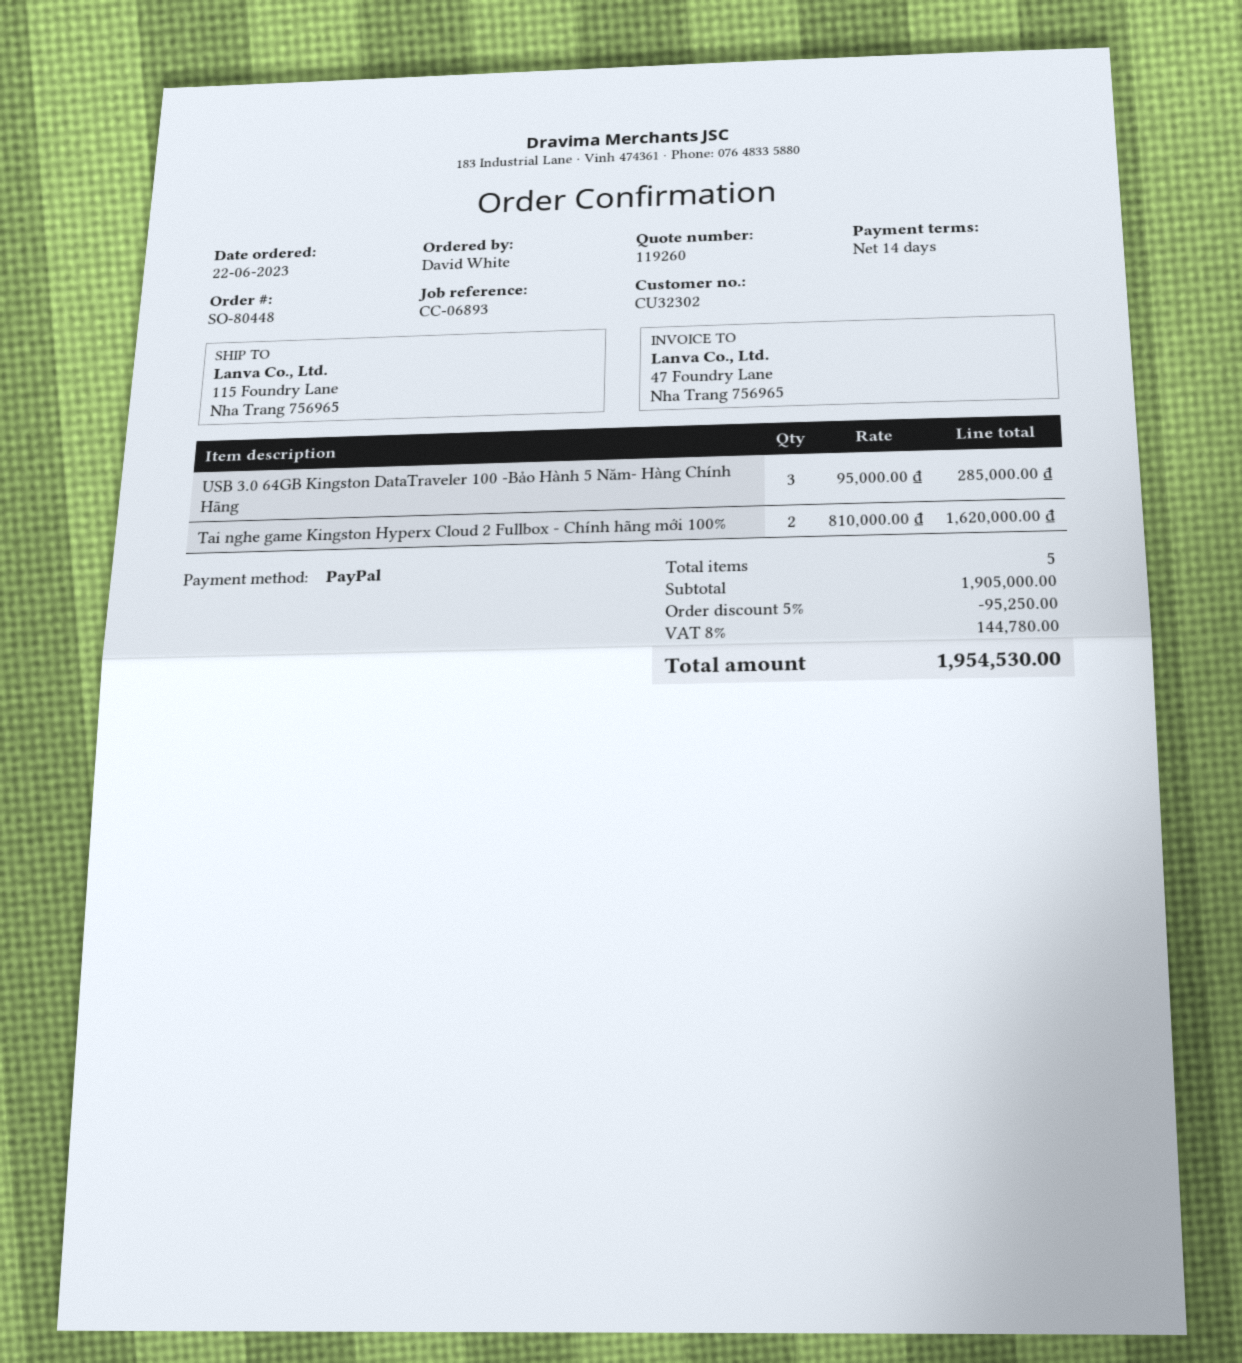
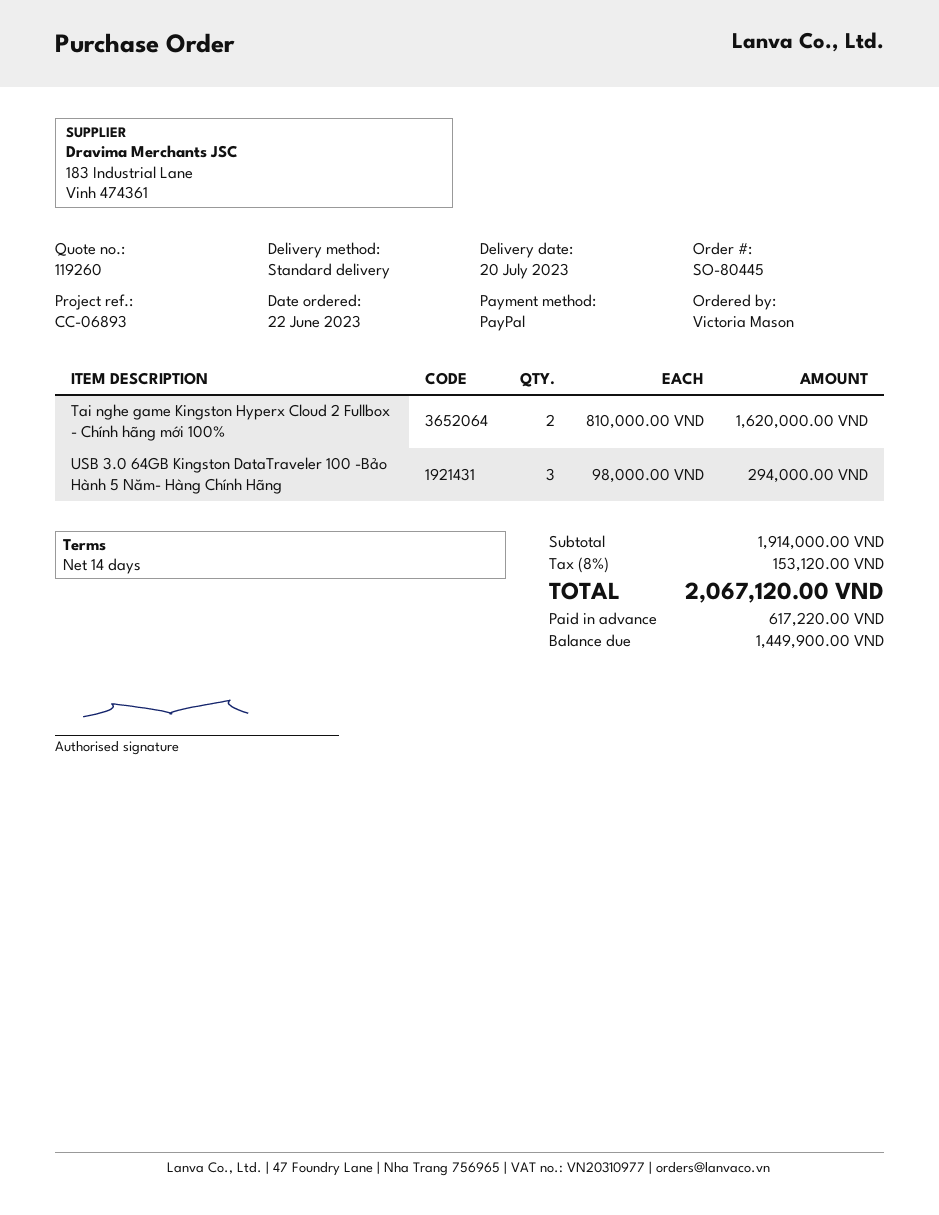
order number: SO-80448 -> SO-80445
ordered by: David White -> Victoria Mason
USB 3.0 64GB Kingston DataTraveler 100 -Bảo Hành 5 Năm- Hàng Chính Hãng: 3 x 95000.00 = 285000.00 -> 3 x 98000.00 = 294000.00
subtotal: 1905000.00 -> 1914000.00
discount: 5% = 95250.00 -> none
tax: 8% = 144780.00 -> 8% = 153120.00
total: 1954530.00 -> 2067120.00

